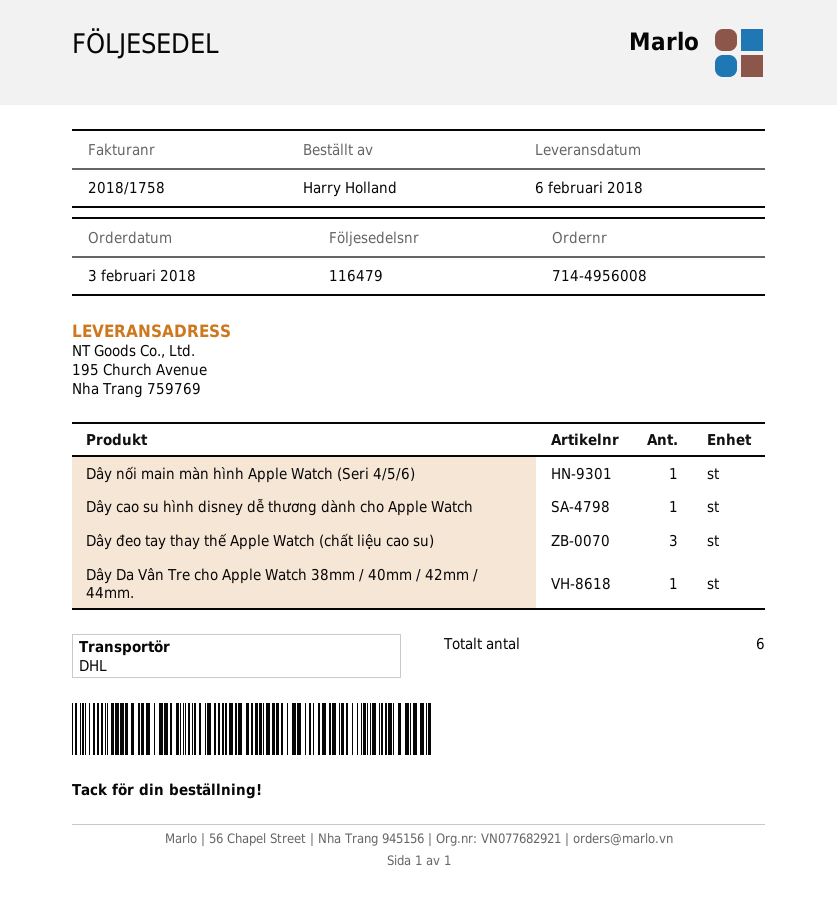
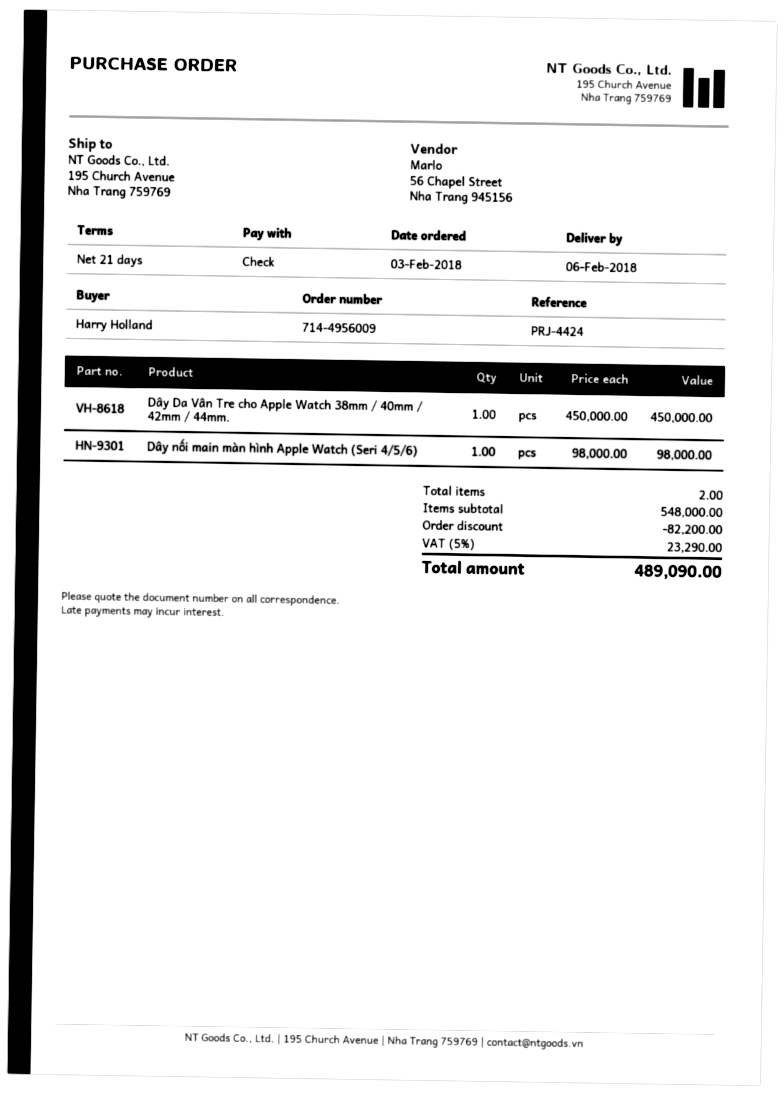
order number: 714-4956008 -> 714-4956009
Dây cao su hình disney dễ thương dành cho Apple Watch: 1 -> none
Dây đeo tay thay thế Apple Watch (chất liệu cao su): 3 -> none
total quantity: 6 -> 2

